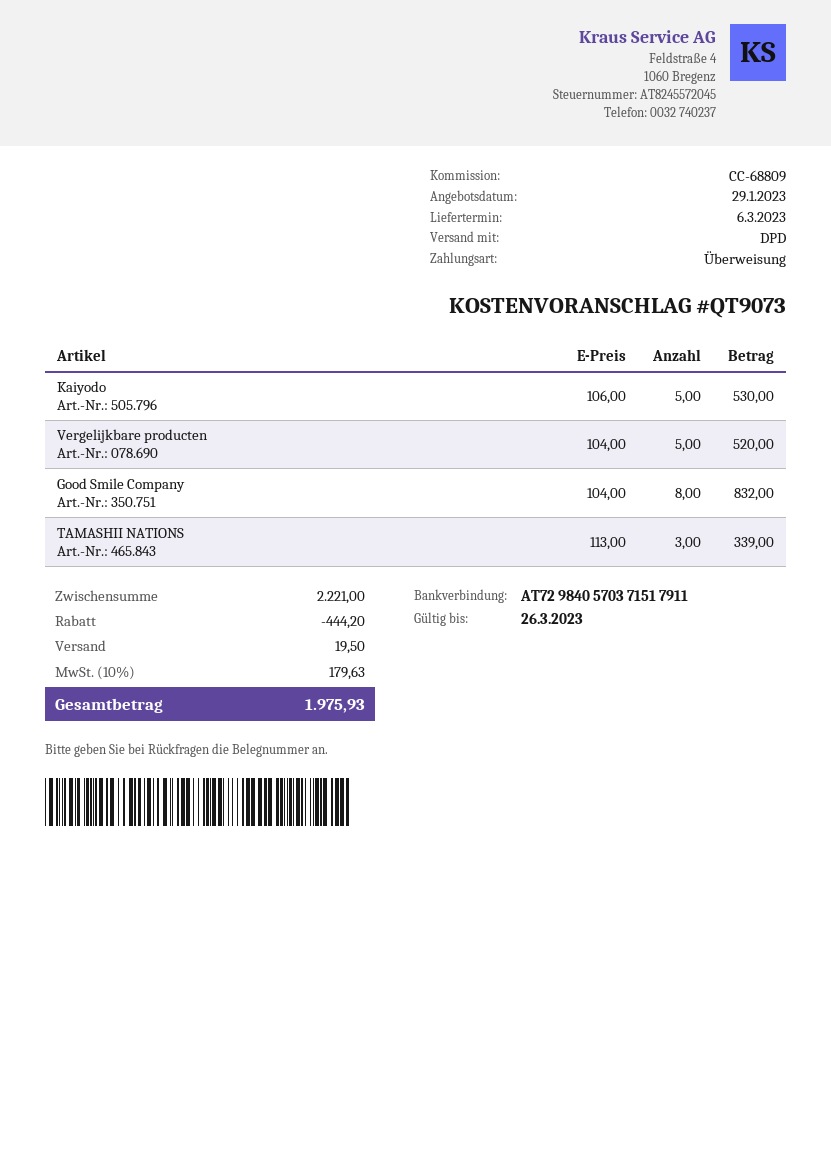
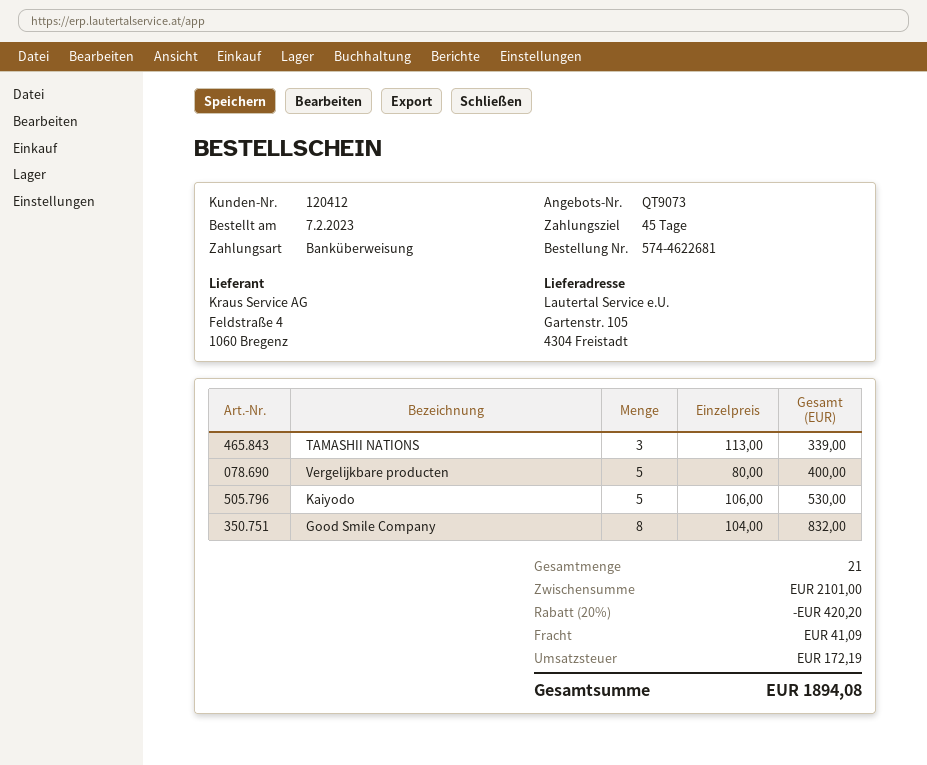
Vergelijkbare producten: 5 x 104.00 = 520.00 -> 5 x 80.00 = 400.00
subtotal: 2221.00 -> 2101.00
discount: 444.20 -> 420.20
shipping: 19.50 -> 41.09
tax: 179.63 -> 172.19
total: 1975.93 -> 1894.08

